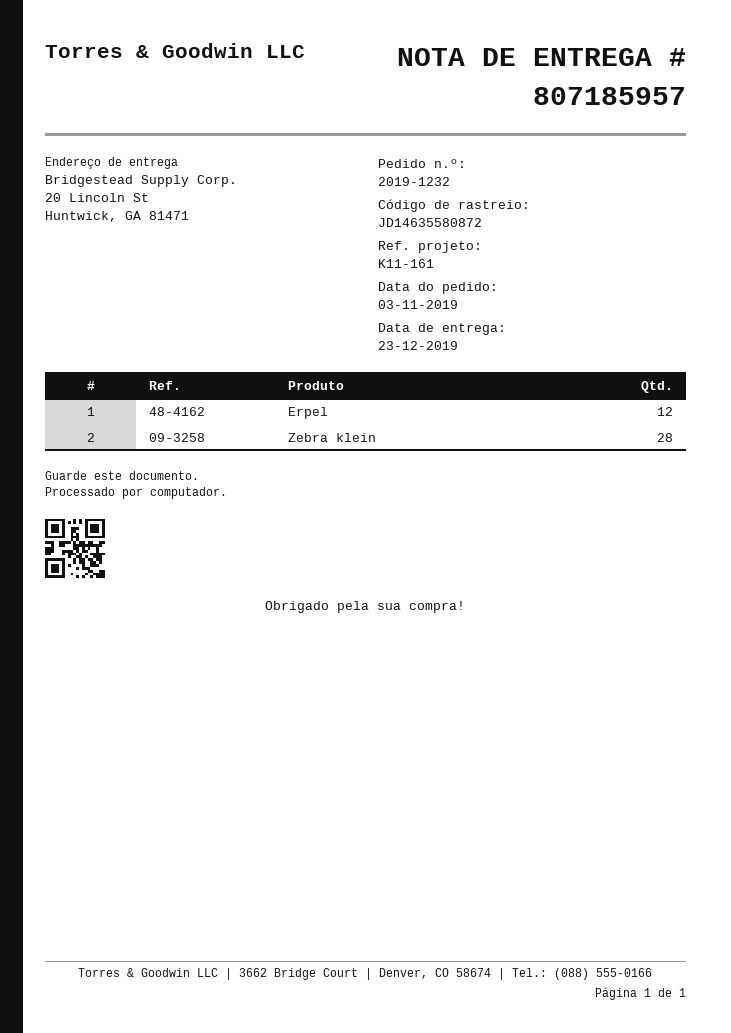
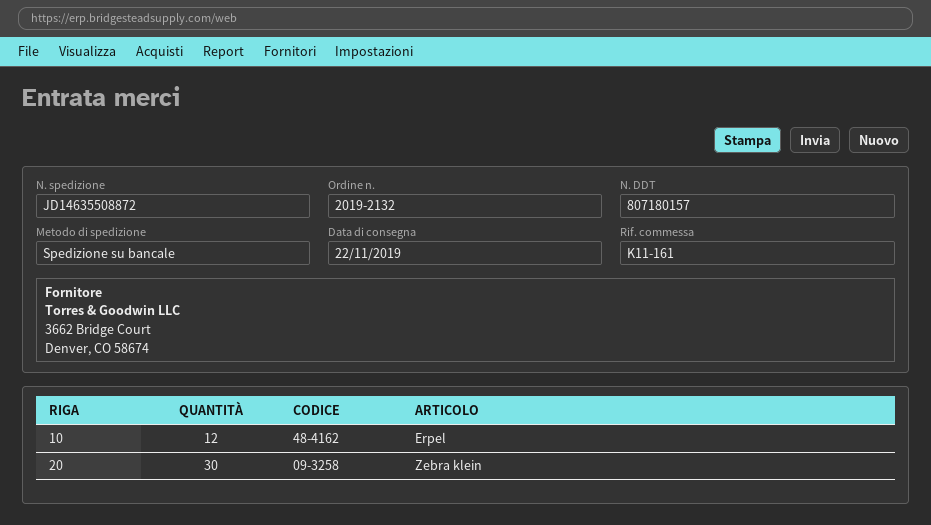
order number: 2019-1232 -> 2019-2132
delivery note number: 807185957 -> 807180157
delivery date: 2019-12-23 -> 2019-11-22
tracking number: JD14635580872 -> JD14635508872
Zebra klein: 28 -> 30

